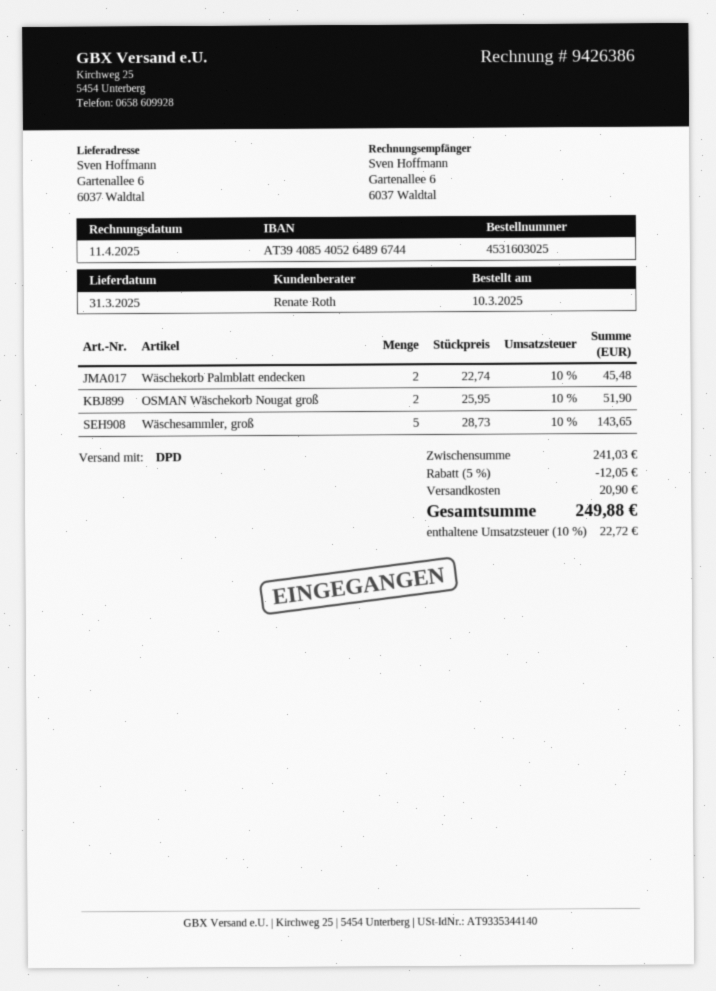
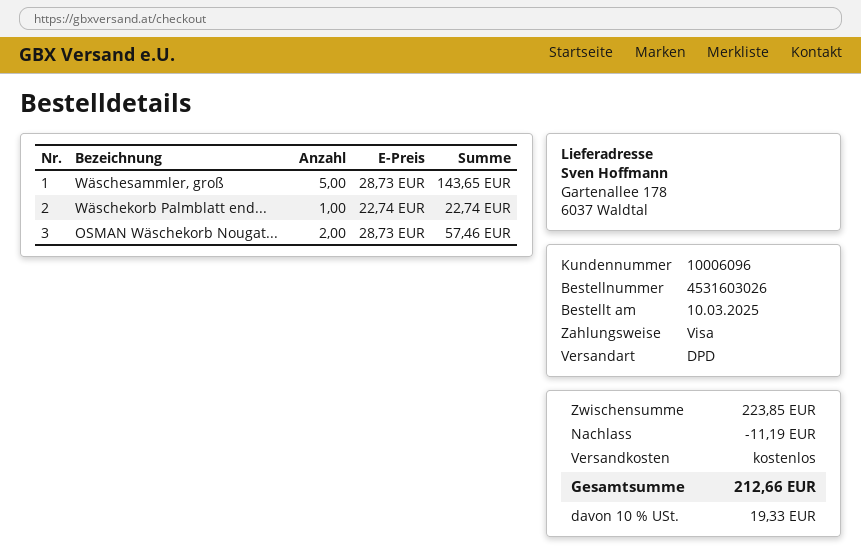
order number: 4531603025 -> 4531603026
ship to: Gartenallee 6, 6037 Waldtal -> Gartenallee 178, 6037 Waldtal
Wäschekorb Palmblatt endecken: 2 x 22.74 = 45.48 -> 1 x 22.74 = 22.74
OSMAN Wäschekorb Nougat groß: 2 x 25.95 = 51.90 -> 2 x 28.73 = 57.46
subtotal: 241.03 -> 223.85
discount: 12.05 -> 11.19
shipping: 20.90 -> 0.00
tax: 10% = 22.72 -> 10% = 19.33
total: 249.88 -> 212.66

